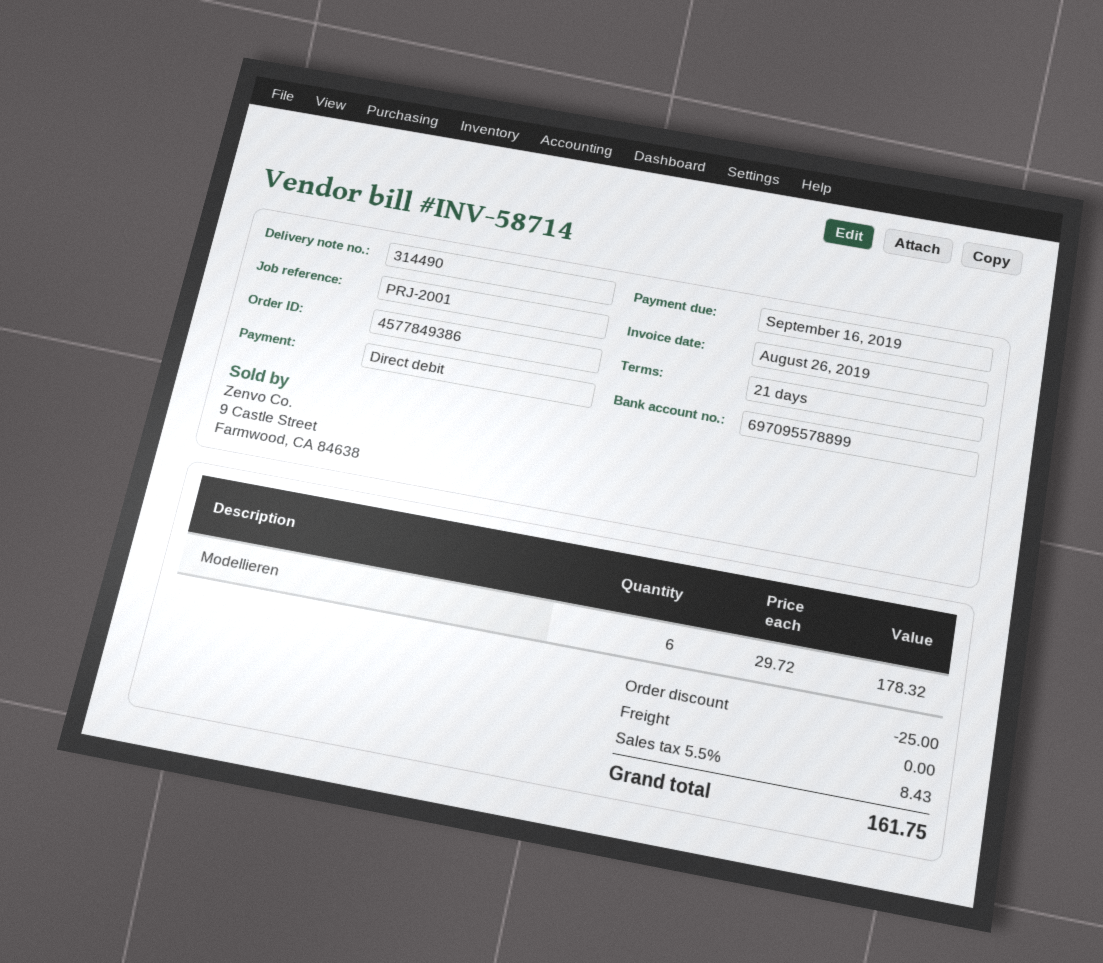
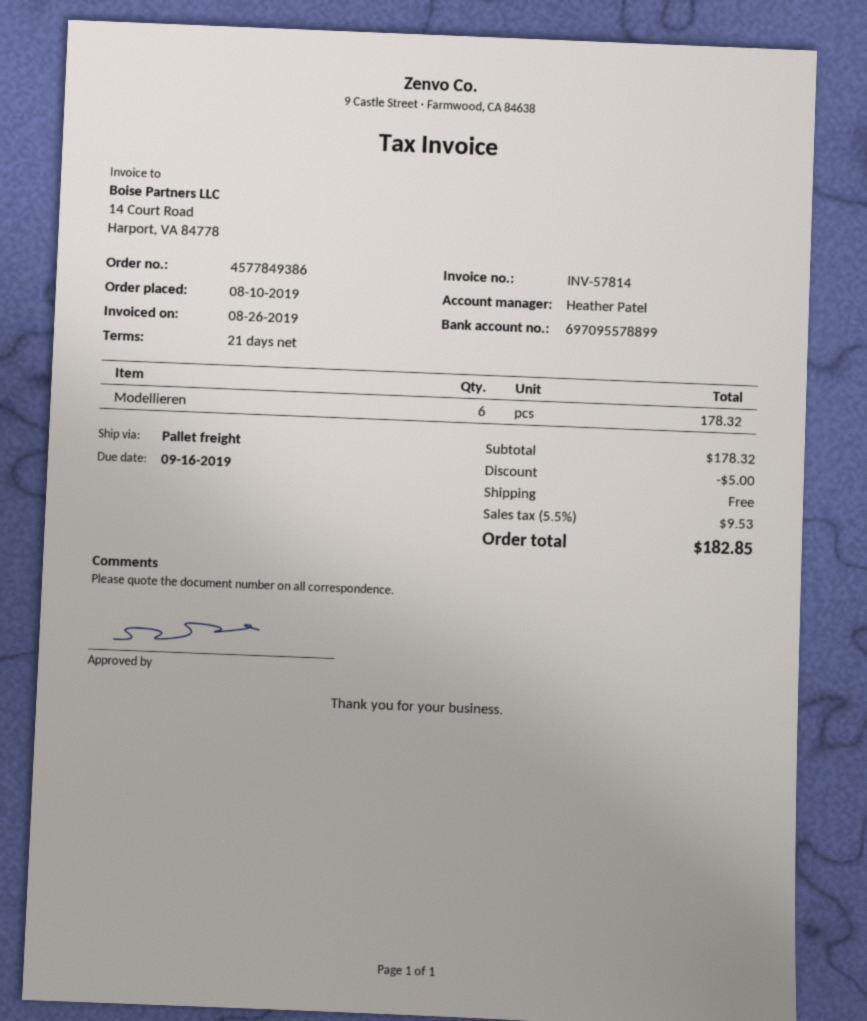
invoice number: INV-58714 -> INV-57814
discount: 25.00 -> 5.00
tax: 5.5% = 8.43 -> 5.5% = 9.53
total: 161.75 -> 182.85

